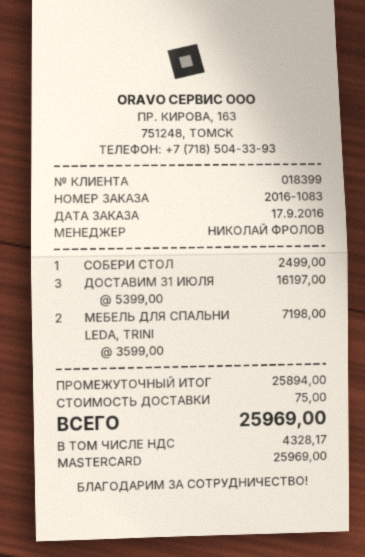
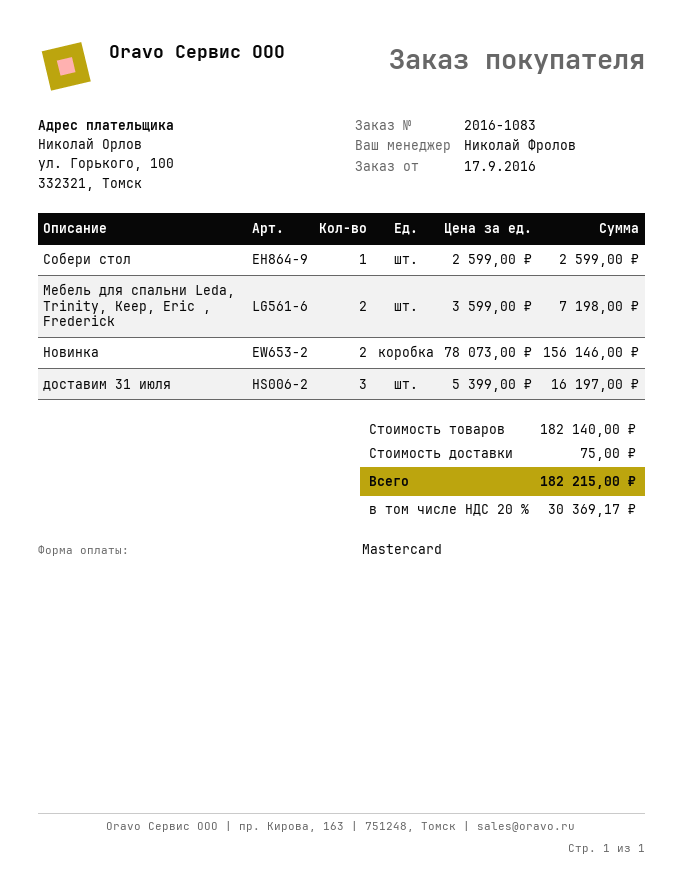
СОБЕРИ СТОЛ: 1 x 2499.00 = 2499.00 -> 1 x 2599.00 = 2599.00
Новинка: none -> 2 x 78073.00 = 156146.00
subtotal: 25894.00 -> 182140.00
tax: 4328.17 -> 30369.17
total: 25969.00 -> 182215.00

